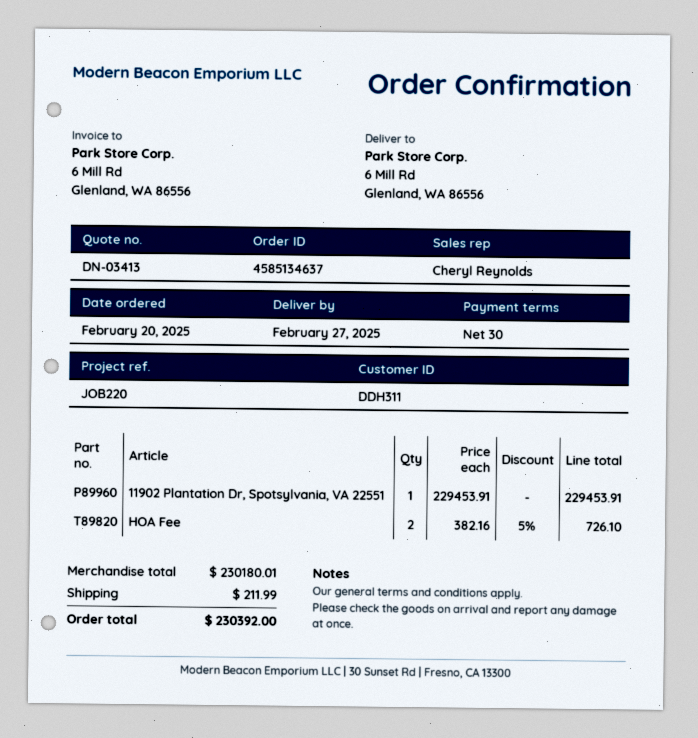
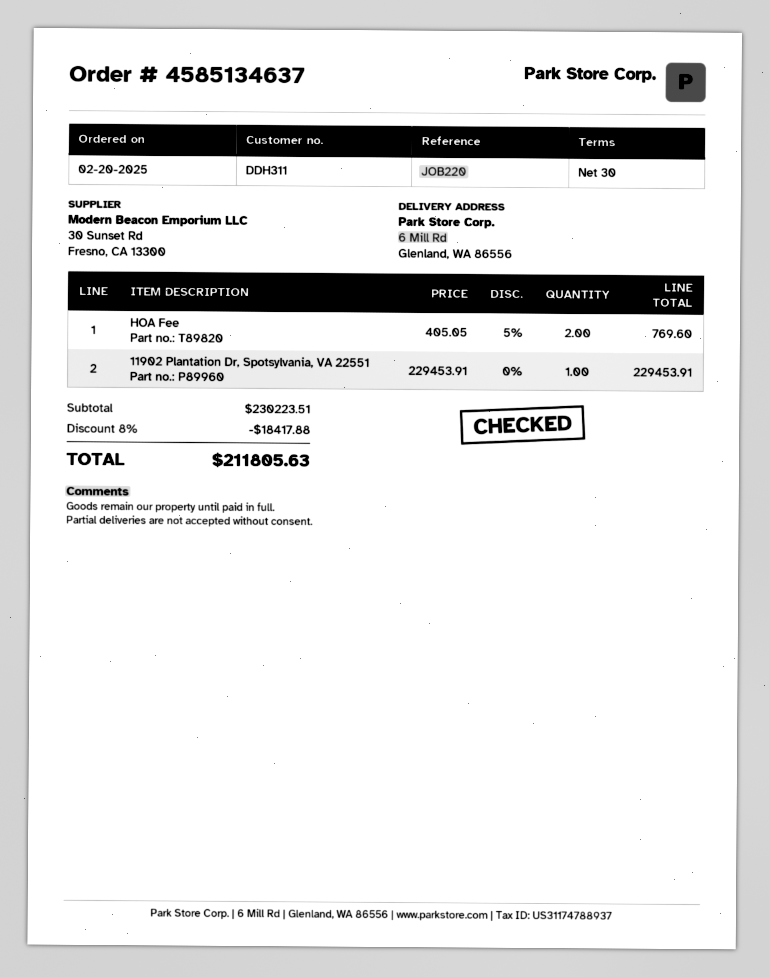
HOA Fee: 2 x 382.16 - 5% = 726.10 -> 2 x 405.05 - 5% = 769.60
subtotal: 230180.01 -> 230223.51
discount: none -> 8% = 18417.88
shipping: 211.99 -> none
total: 230392.00 -> 211805.63

